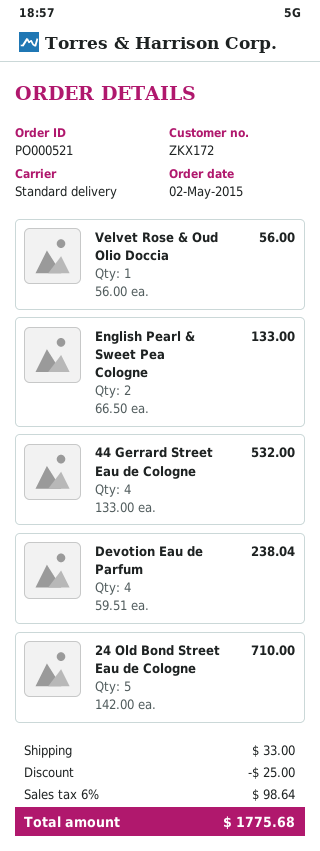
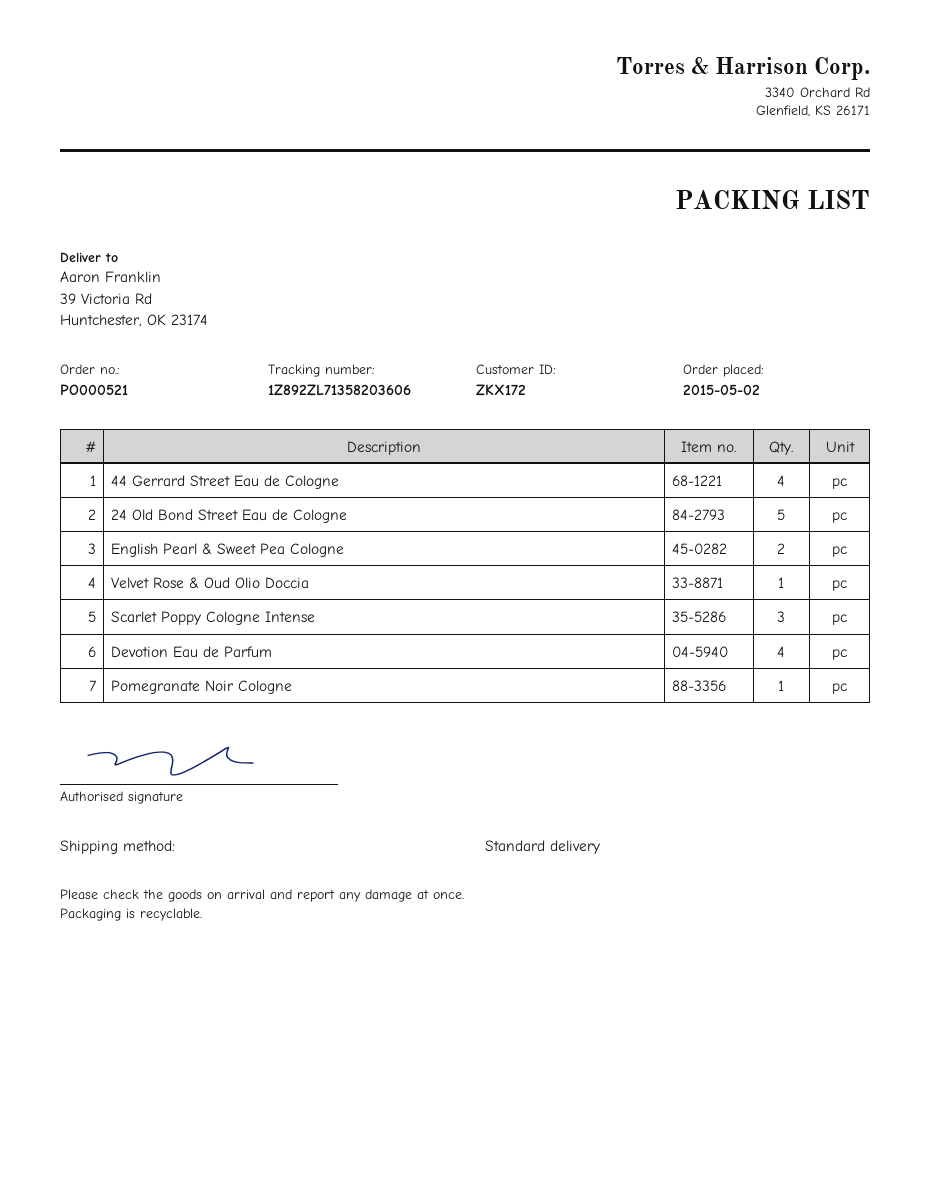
Scarlet Poppy Cologne Intense: none -> 3
Pomegranate Noir Cologne: none -> 1

